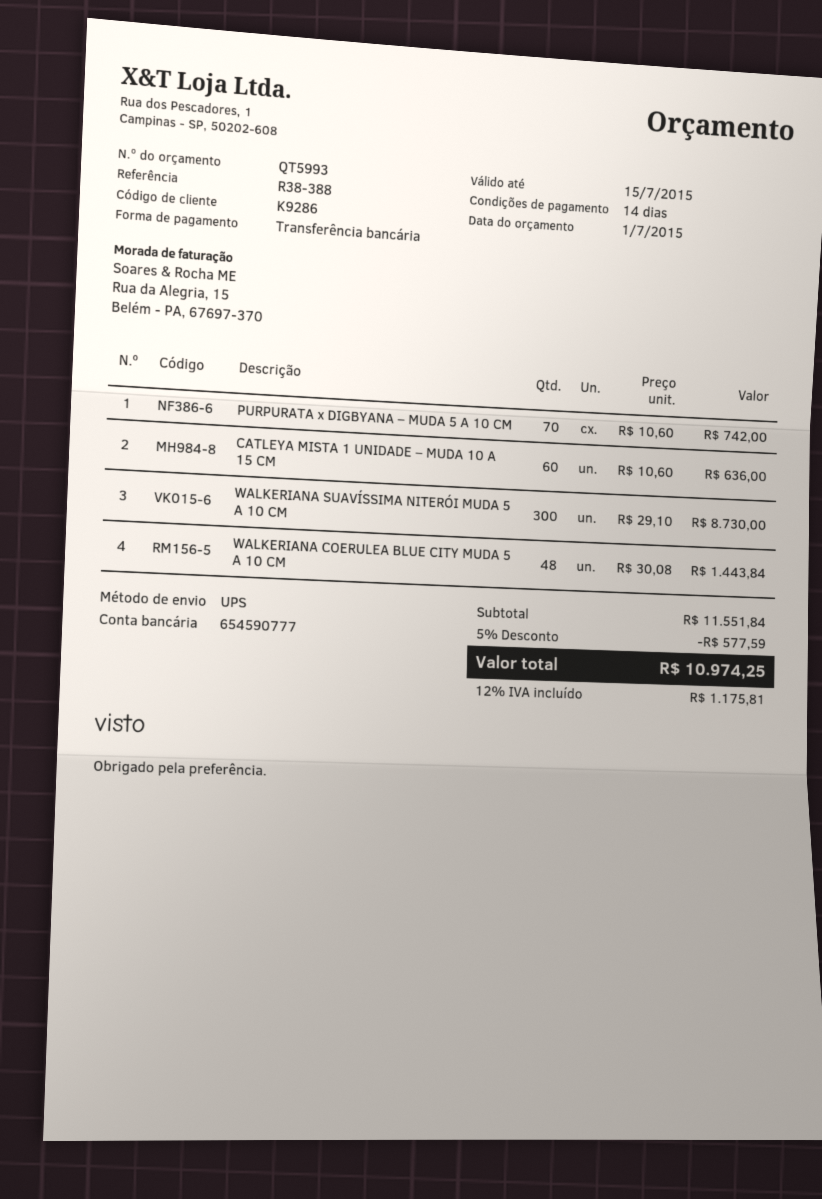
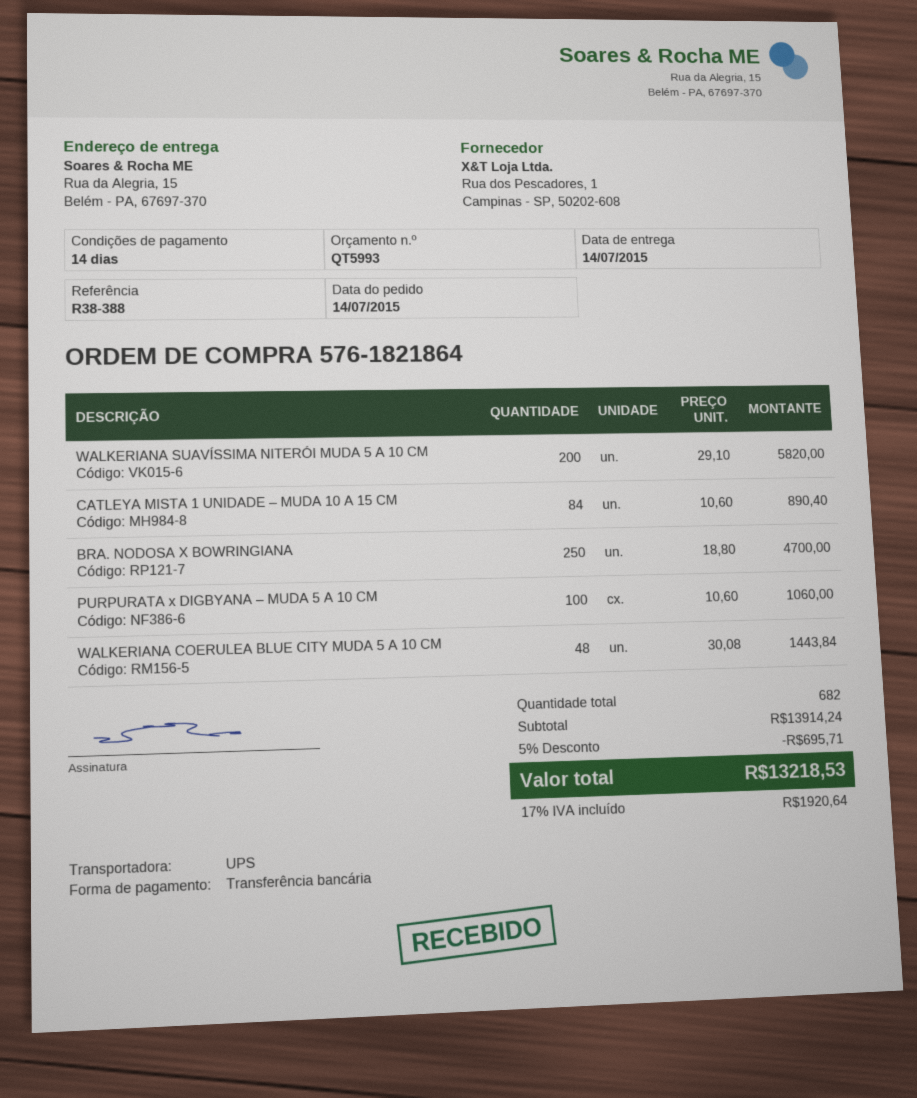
PURPURATA x DIGBYANA – MUDA 5 A 10 CM: 70 x 10.60 = 742.00 -> 100 x 10.60 = 1060.00
CATLEYA MISTA 1 UNIDADE – MUDA 10 A 15 CM: 60 x 10.60 = 636.00 -> 84 x 10.60 = 890.40
WALKERIANA SUAVÍSSIMA NITERÓI MUDA 5 A 10 CM: 300 x 29.10 = 8730.00 -> 200 x 29.10 = 5820.00
BRA. NODOSA X BOWRINGIANA: none -> 250 x 18.80 = 4700.00
subtotal: 11551.84 -> 13914.24
discount: 5% = 577.59 -> 5% = 695.71
tax: 12% = 1175.81 -> 17% = 1920.64
total: 10974.25 -> 13218.53

